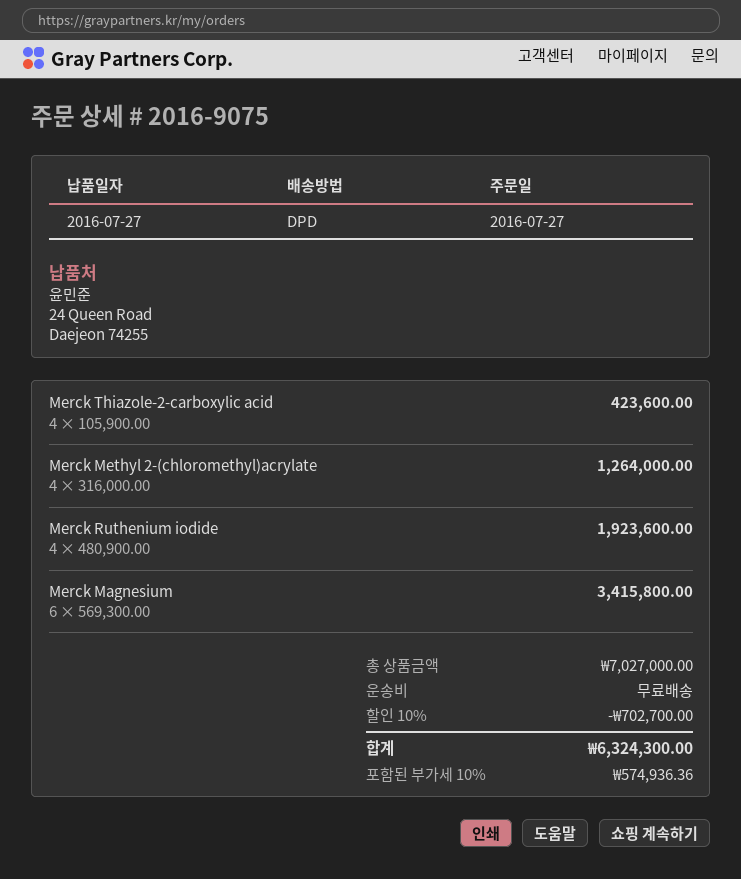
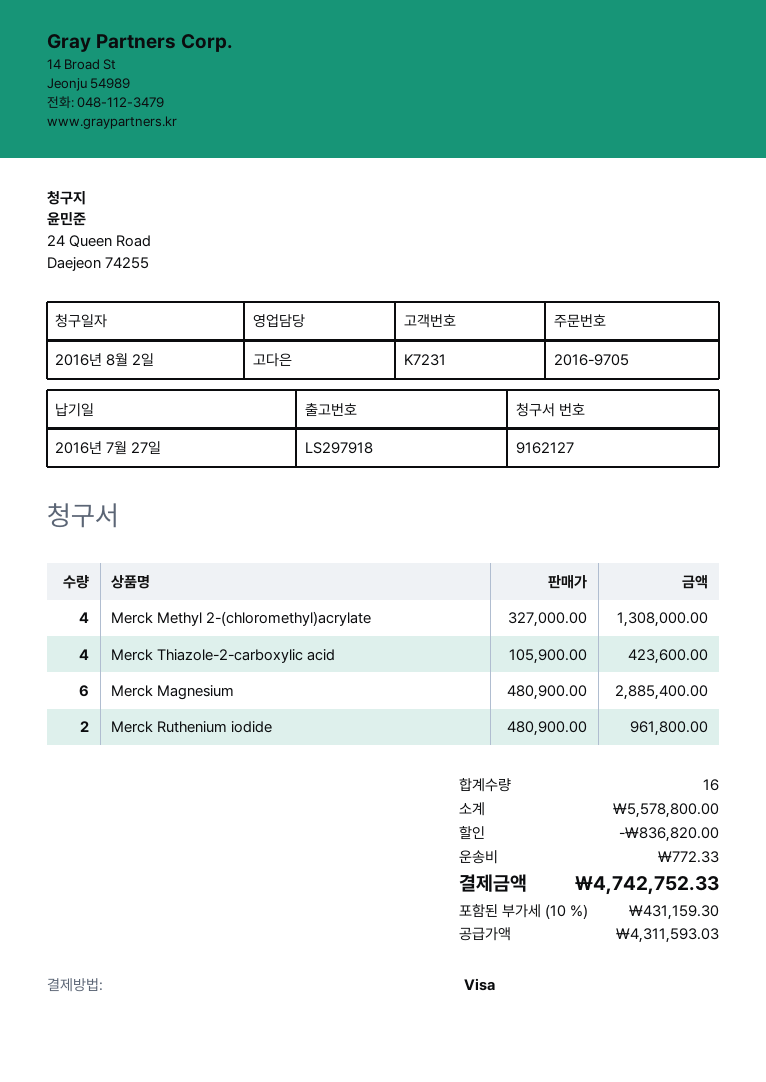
order number: 2016-9075 -> 2016-9705
Merck Methyl 2-(chloromethyl)acrylate: 4 x 316000.00 = 1264000.00 -> 4 x 327000.00 = 1308000.00
Merck Ruthenium iodide: 4 x 480900.00 = 1923600.00 -> 2 x 480900.00 = 961800.00
Merck Magnesium: 6 x 569300.00 = 3415800.00 -> 6 x 480900.00 = 2885400.00
subtotal: 7027000.00 -> 5578800.00
discount: 702700.00 -> 836820.00
shipping: 0.00 -> 772.33
tax: 10% = 574936.36 -> 10% = 431159.30
total: 6324300.00 -> 4742752.33

